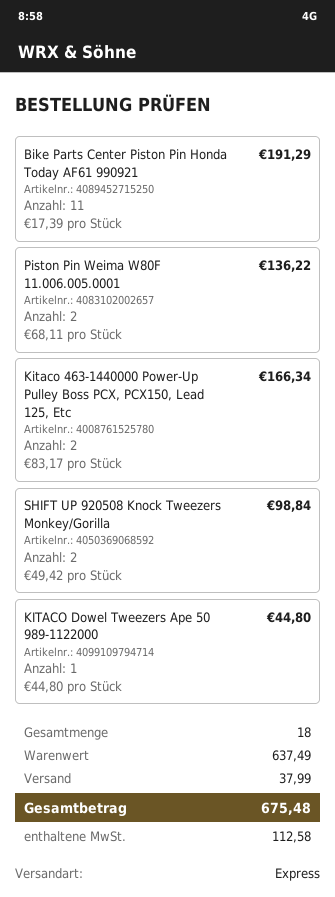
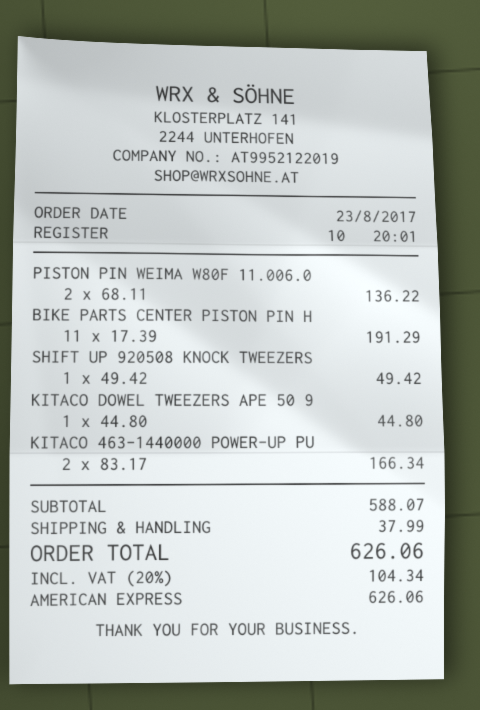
SHIFT UP 920508 Knock Tweezers Monkey/Gorilla: 2 x 49.42 = 98.84 -> 1 x 49.42 = 49.42
subtotal: 637.49 -> 588.07
tax: 112.58 -> 104.34
total: 675.48 -> 626.06

